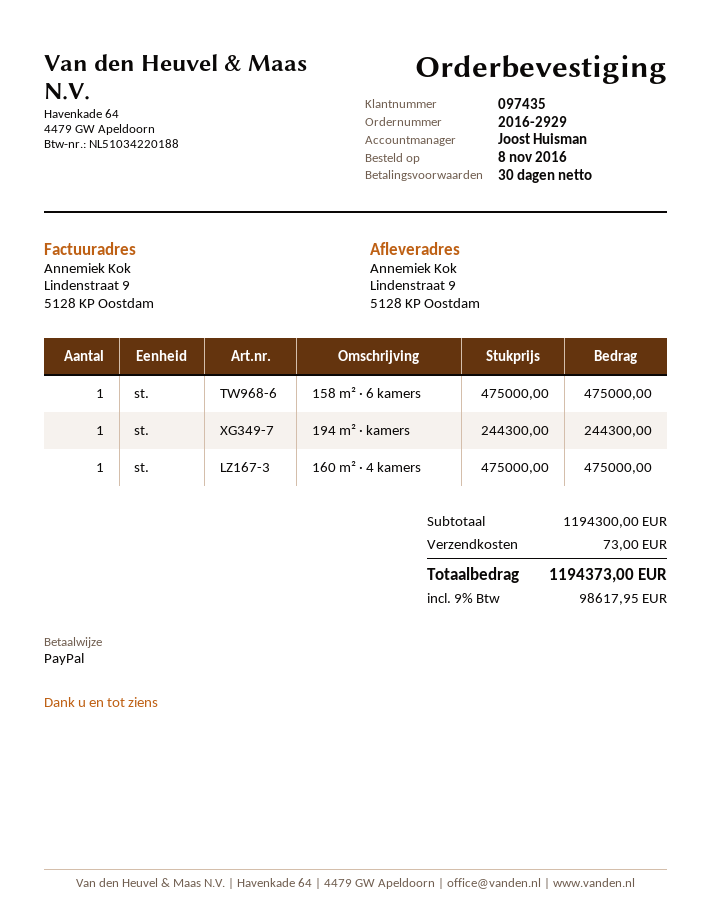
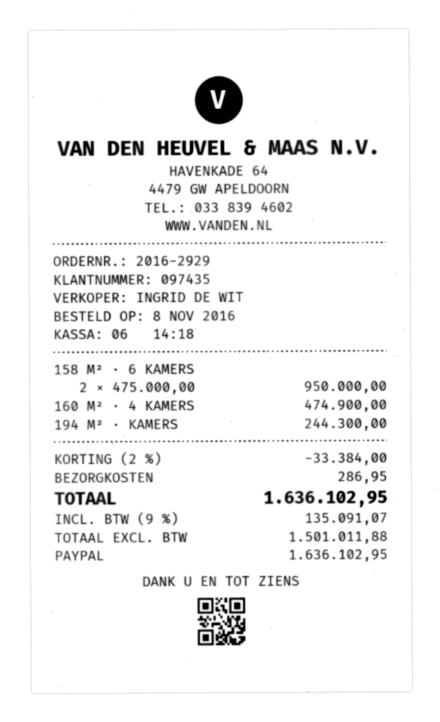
sales rep: Joost Huisman -> INGRID DE WIT
158 m² · 6 kamers: 1 x 475000.00 = 475000.00 -> 2 x 475000.00 = 950000.00
160 m² · 4 kamers: 1 x 475000.00 = 475000.00 -> 1 x 474900.00 = 474900.00
discount: none -> 2% = 33384.00
shipping: 73.00 -> 286.95
tax: 9% = 98617.95 -> 9% = 135091.07
total: 1194373.00 -> 1636102.95

